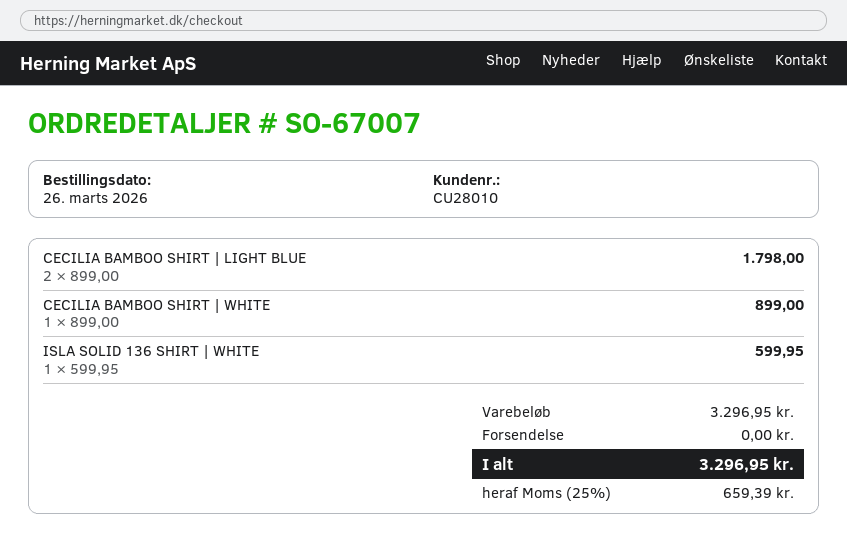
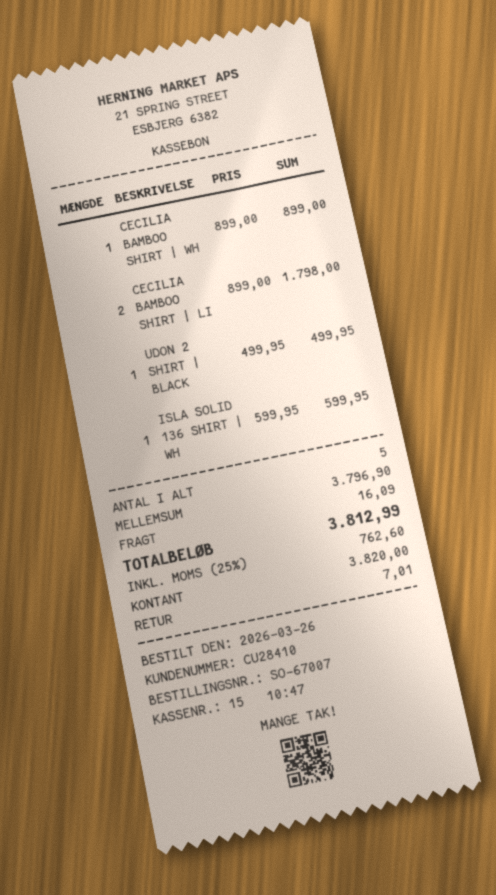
customer number: CU28010 -> CU28410
UDON 2 SHIRT | BLACK: none -> 1 x 499.95 = 499.95
subtotal: 3296.95 -> 3796.90
shipping: 0.00 -> 16.09
tax: 25% = 659.39 -> 25% = 762.60
total: 3296.95 -> 3812.99

